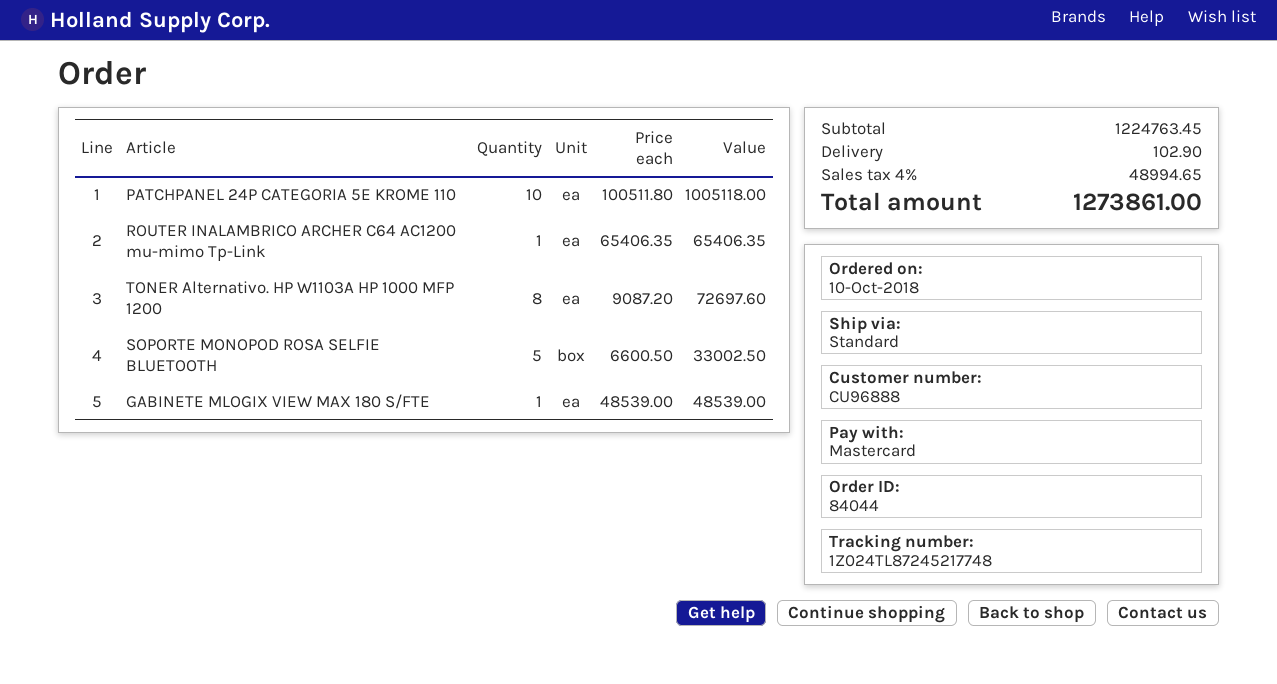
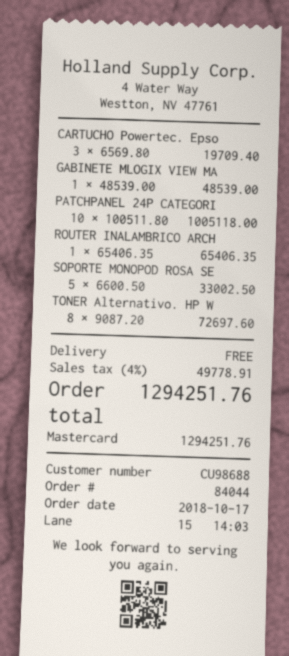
order date: 2018-10-10 -> 2018-10-17
customer number: CU96888 -> CU98688
CARTUCHO Powertec. Epso: none -> 3 x 6569.80 = 19709.40
shipping: 102.90 -> 0.00
tax: 4% = 48994.65 -> 4% = 49778.91
total: 1273861.00 -> 1294251.76

